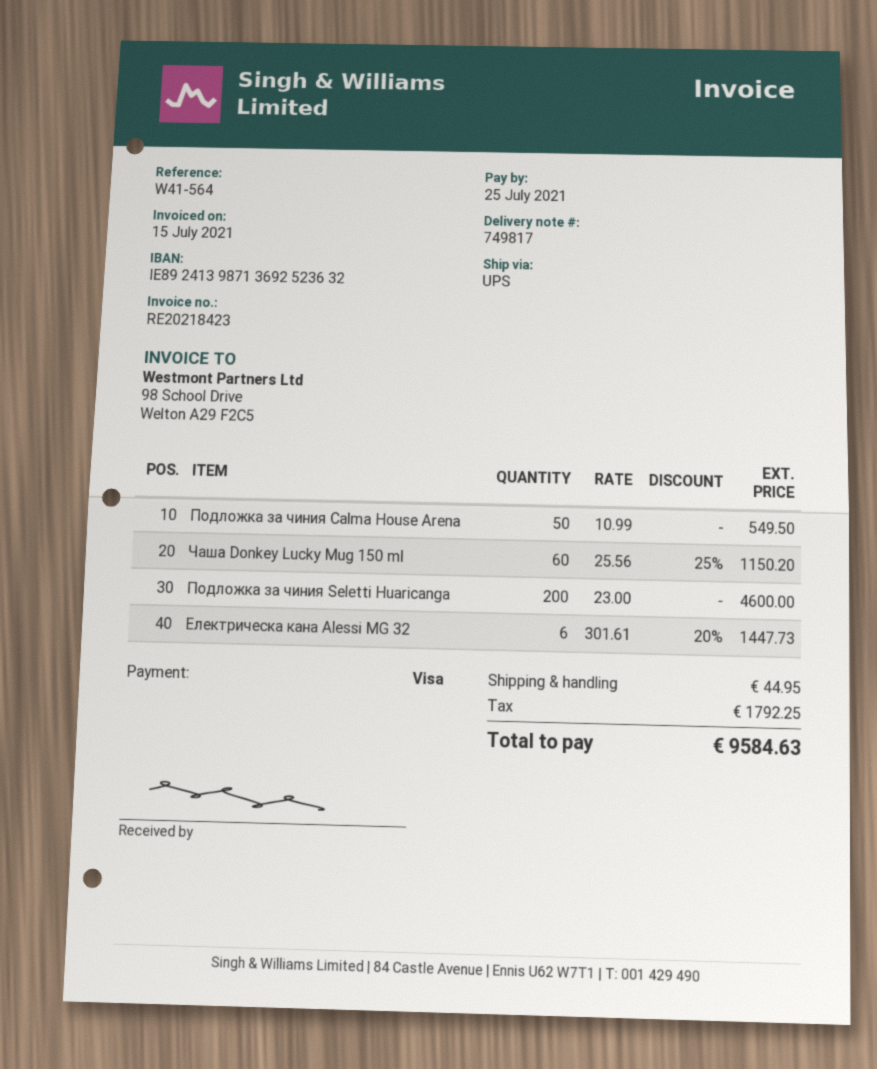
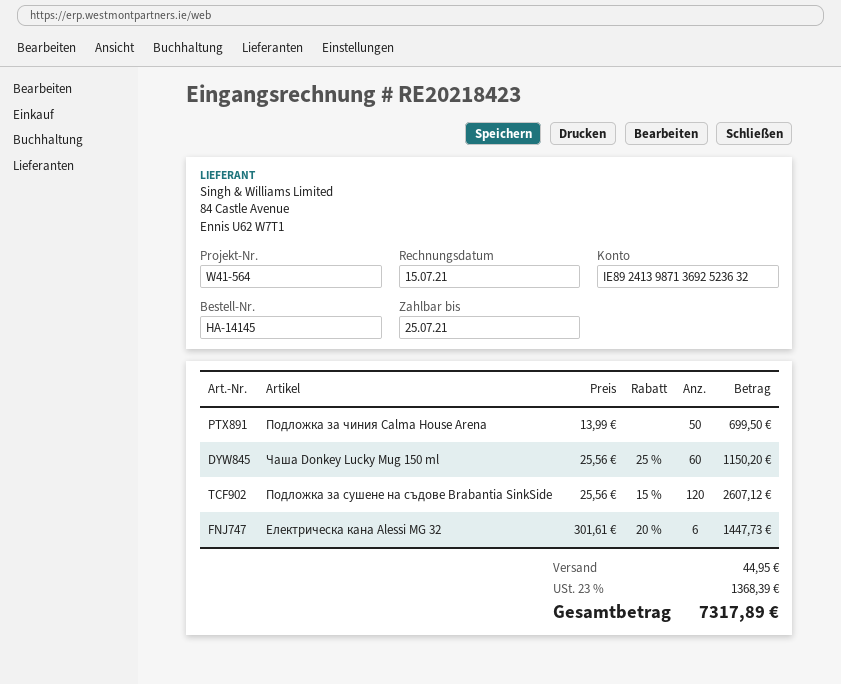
Подложка за чиния Calma House Arena: 50 x 10.99 = 549.50 -> 50 x 13.99 = 699.50
Подложка за чиния Seletti Huaricanga: 200 x 23.00 = 4600.00 -> none
Подложка за сушене на съдове Brabantia SinkSide: none -> 120 x 25.56 - 15% = 2607.12
tax: 1792.25 -> 1368.39
total: 9584.63 -> 7317.89

